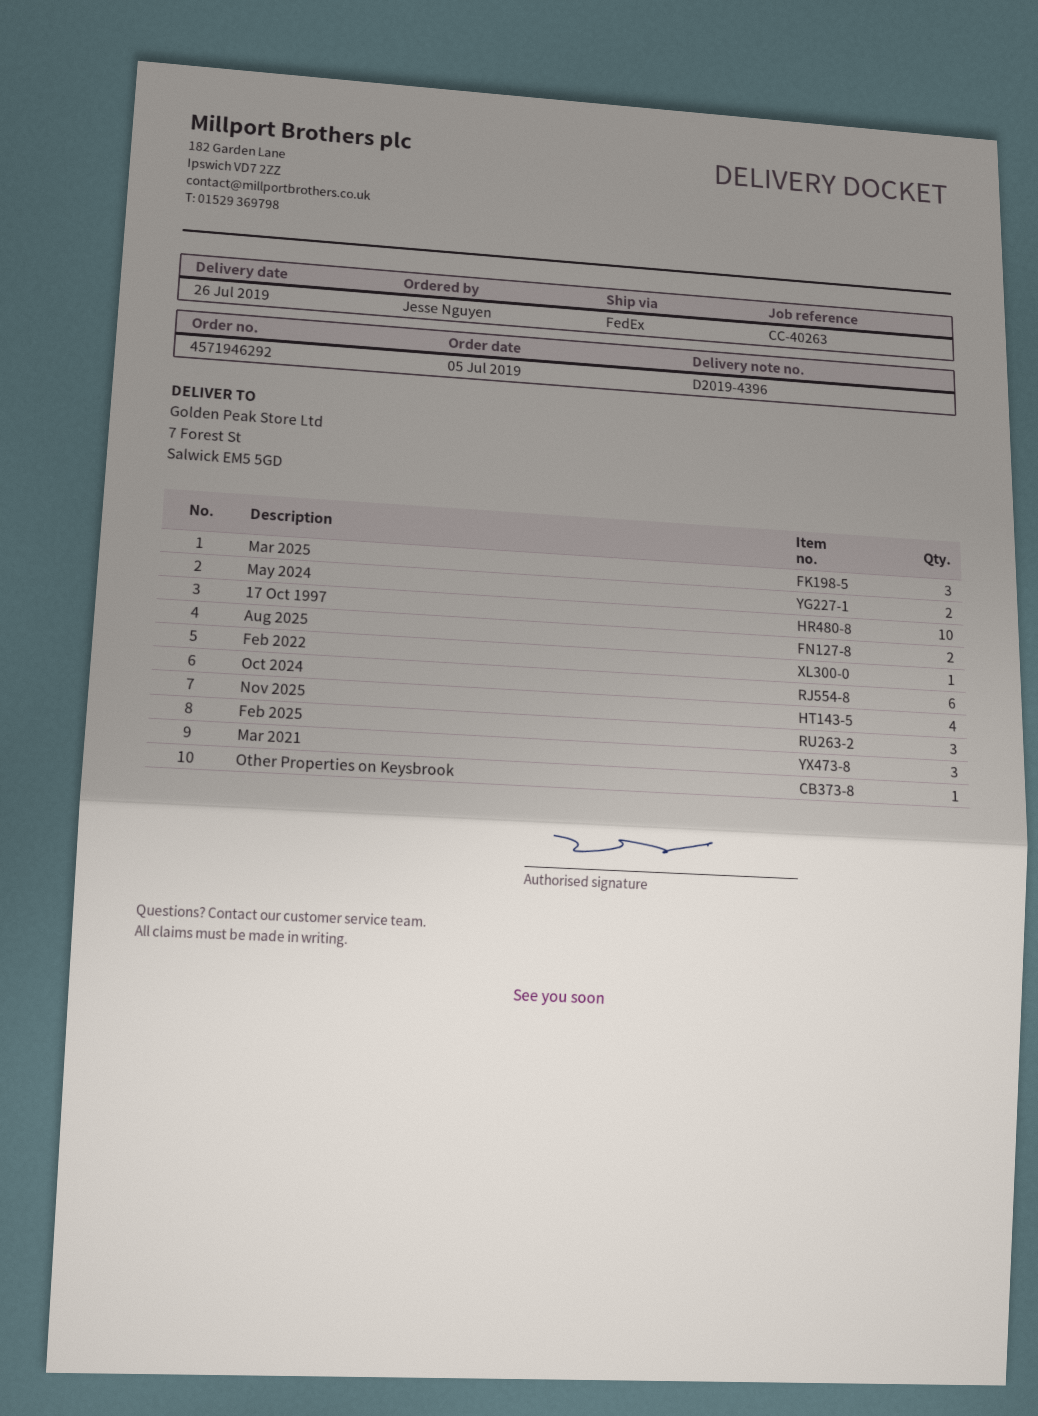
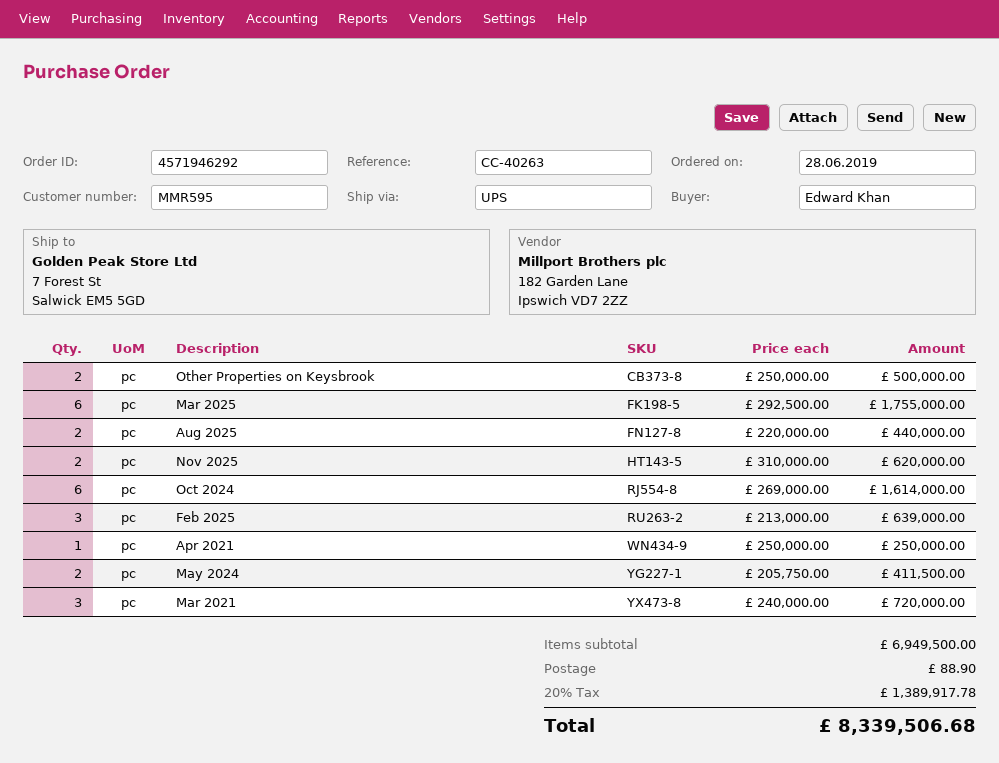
order date: 2019-07-05 -> 2019-06-28
ordered by: Jesse Nguyen -> Edward Khan
shipping method: FedEx -> UPS
Mar 2025: 3 -> 6
17 Oct 1997: 10 -> none
Feb 2022: 1 -> none
Nov 2025: 4 -> 2
Other Properties on Keysbrook: 1 -> 2
Apr 2021: none -> 1

